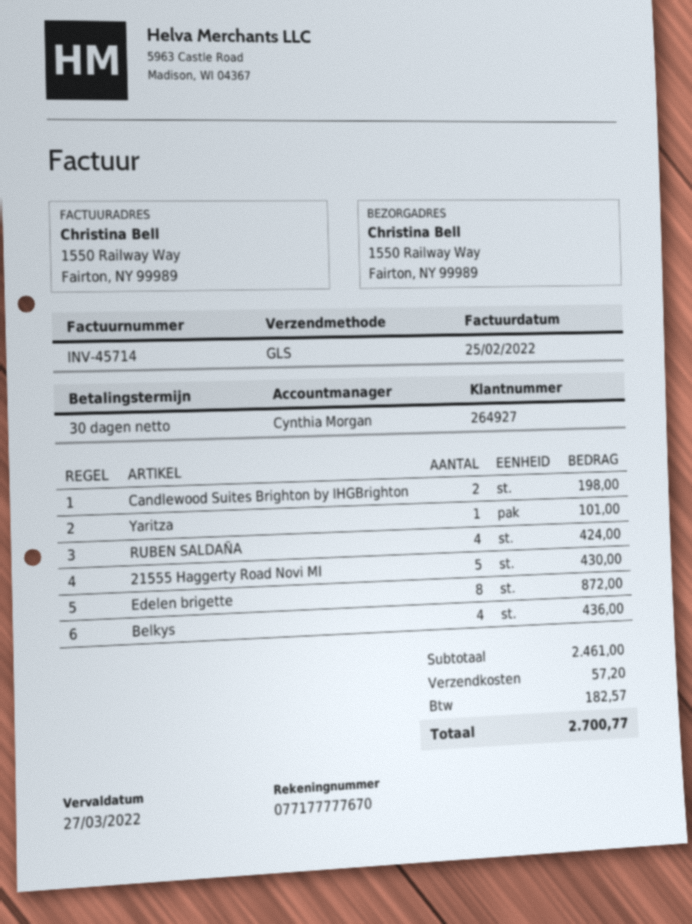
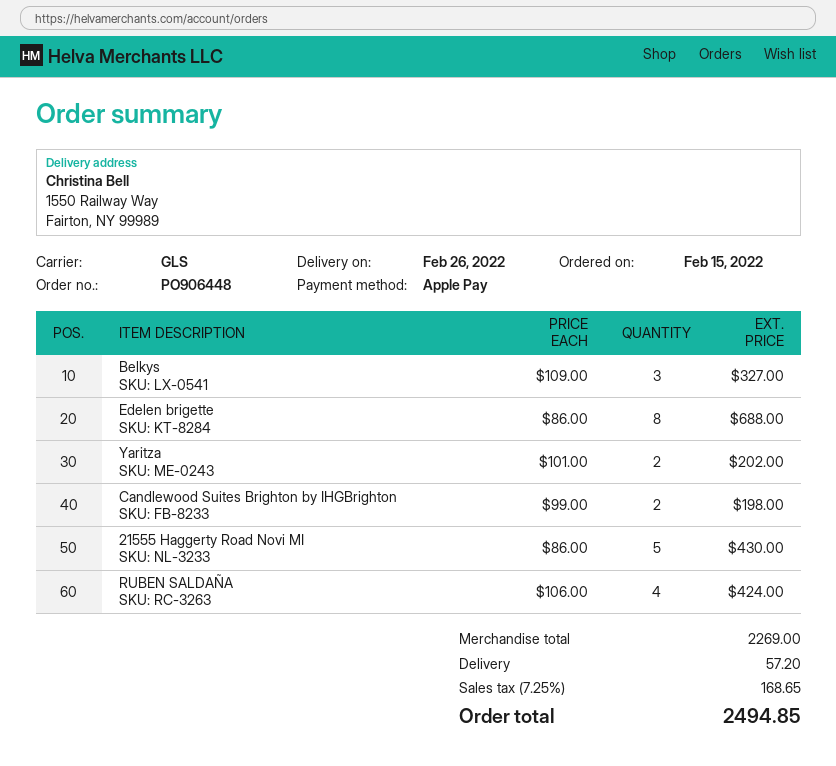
Yaritza: 1 for 101.00 -> 2 for 202.00
Edelen brigette: 8 for 872.00 -> 8 for 688.00
Belkys: 4 for 436.00 -> 3 for 327.00
subtotal: 2461.00 -> 2269.00
tax: 182.57 -> 168.65
total: 2700.77 -> 2494.85

